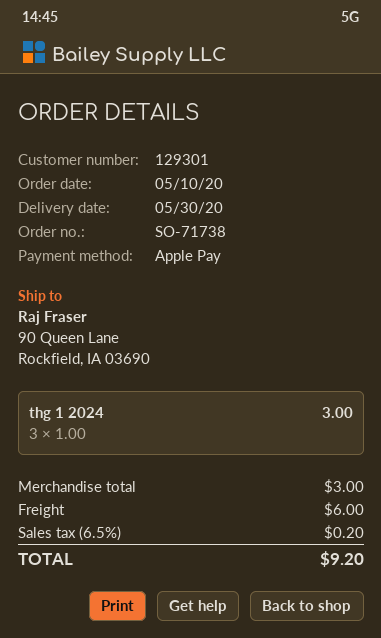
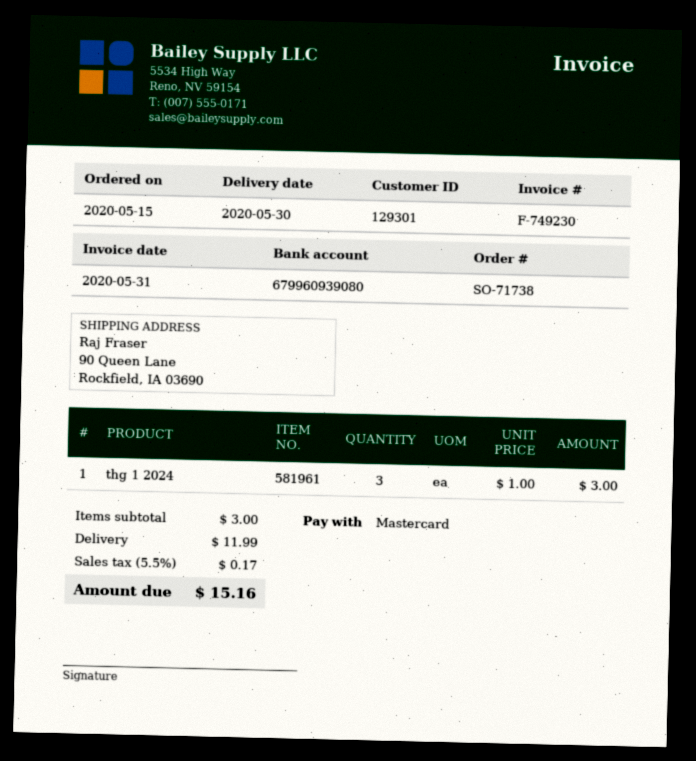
order date: 2020-05-10 -> 2020-05-15
payment method: Apple Pay -> Mastercard
shipping: 6.00 -> 11.99
tax: 6.5% = 0.20 -> 5.5% = 0.17
total: 9.20 -> 15.16

